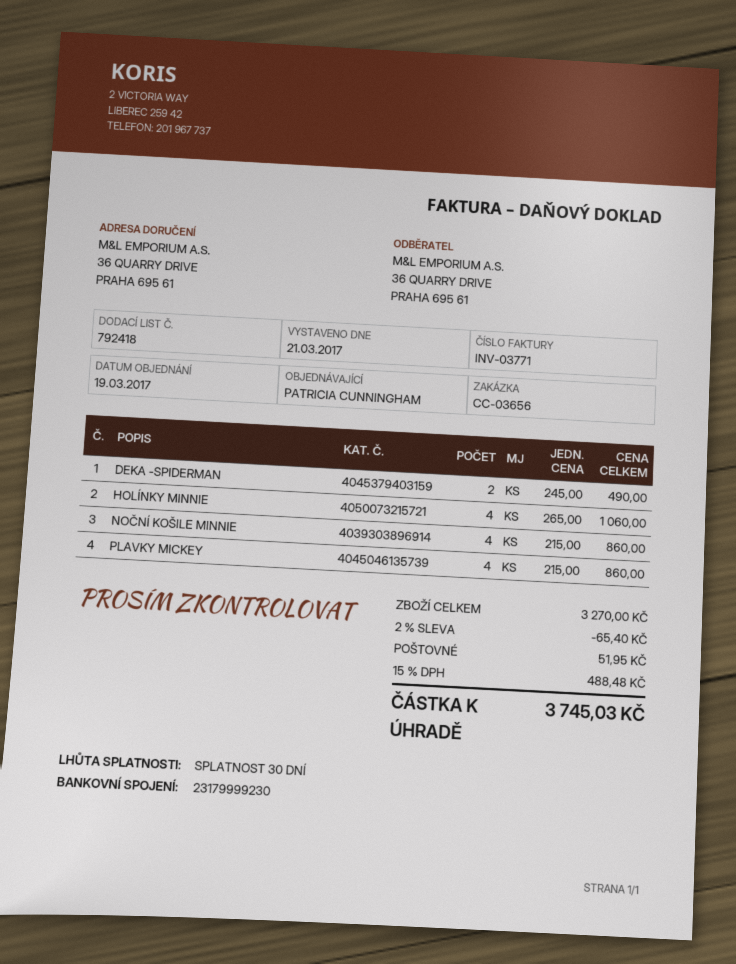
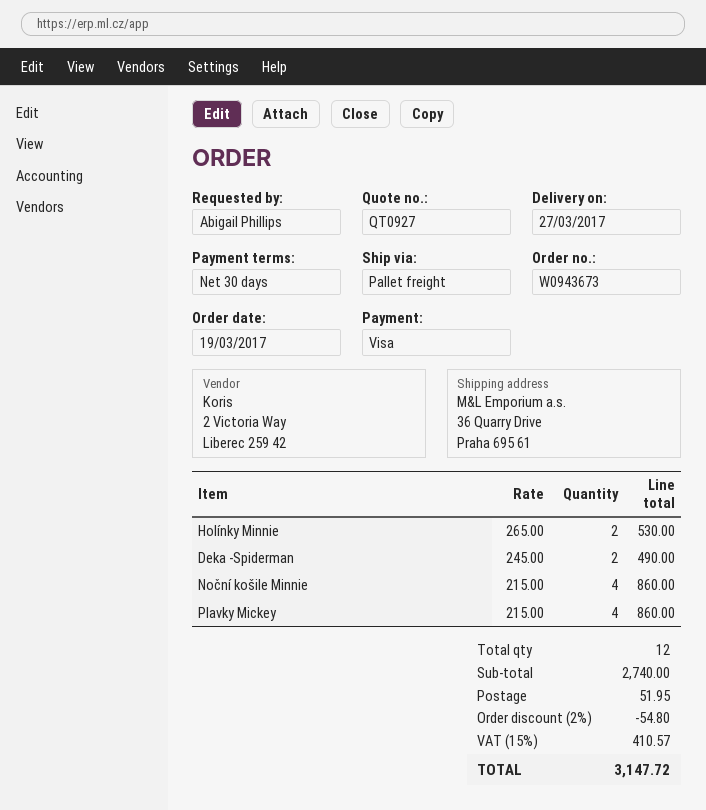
ordered by: PATRICIA CUNNINGHAM -> Abigail Phillips
HOLÍNKY MINNIE: 4 x 265.00 = 1060.00 -> 2 x 265.00 = 530.00
subtotal: 3270.00 -> 2740.00
discount: 2% = 65.40 -> 2% = 54.80
tax: 15% = 488.48 -> 15% = 410.57
total: 3745.03 -> 3147.72

